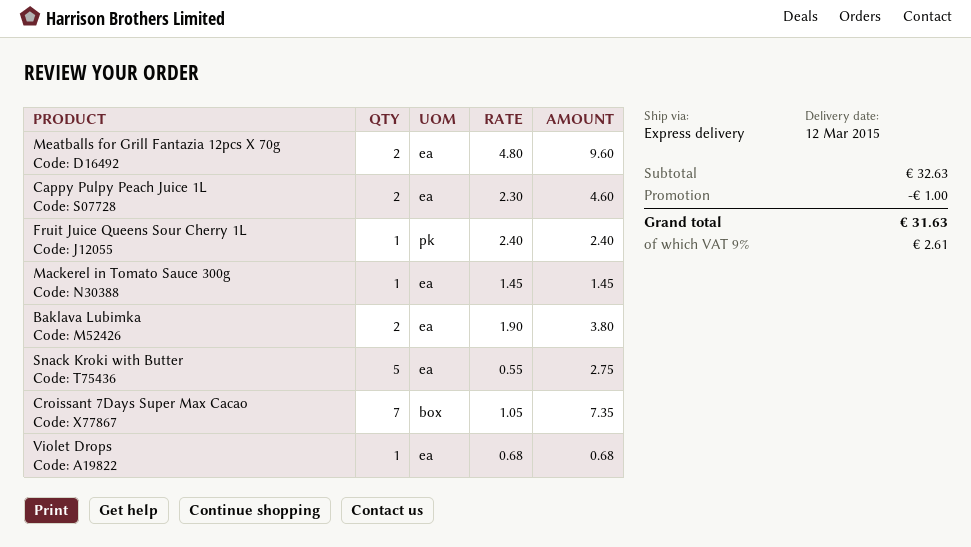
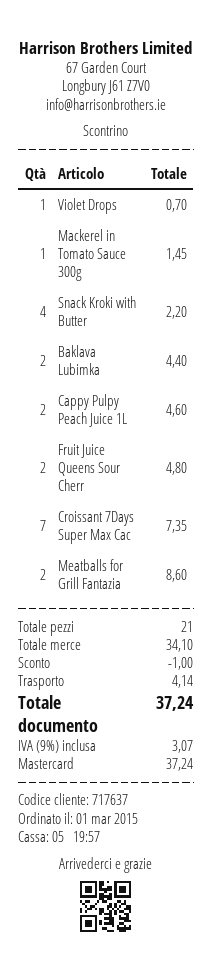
Meatballs for Grill Fantazia 12pcs X 70g: 2 for 9.60 -> 2 for 8.60
Fruit Juice Queens Sour Cherry 1L: 1 for 2.40 -> 2 for 4.80
Baklava Lubimka: 2 for 3.80 -> 2 for 4.40
Snack Kroki with Butter: 5 for 2.75 -> 4 for 2.20
Violet Drops: 1 for 0.68 -> 1 for 0.70
subtotal: 32.63 -> 34.10
shipping: none -> 4.14
tax: 9% = 2.61 -> 9% = 3.07
total: 31.63 -> 37.24

